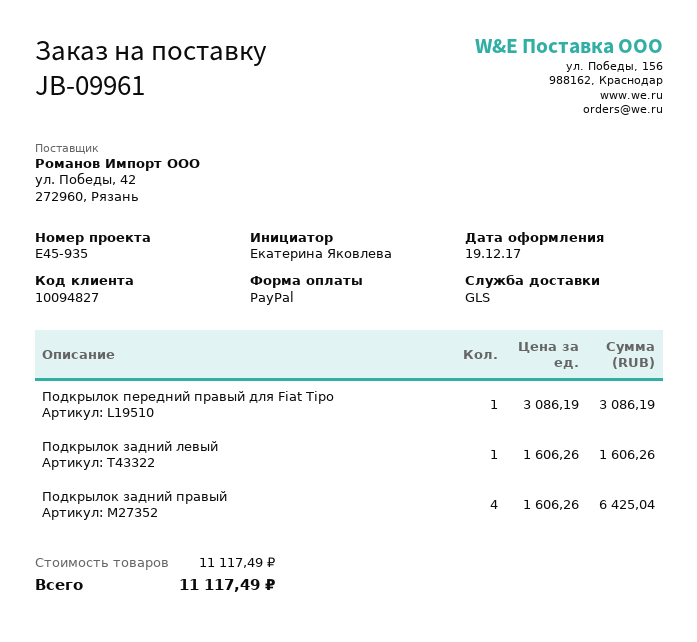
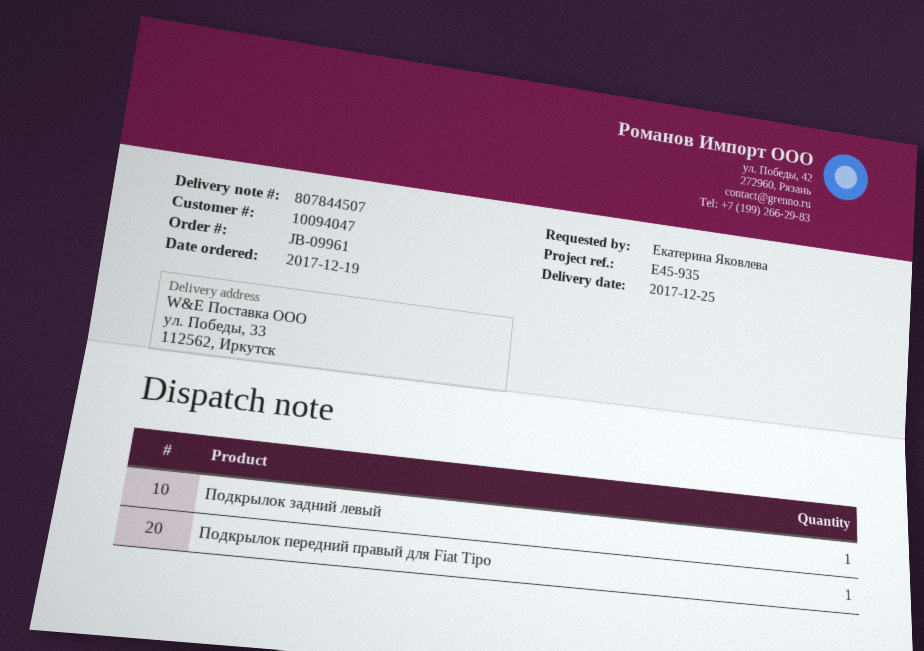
customer number: 10094827 -> 10094047
Подкрылок задний правый: 4 -> none

